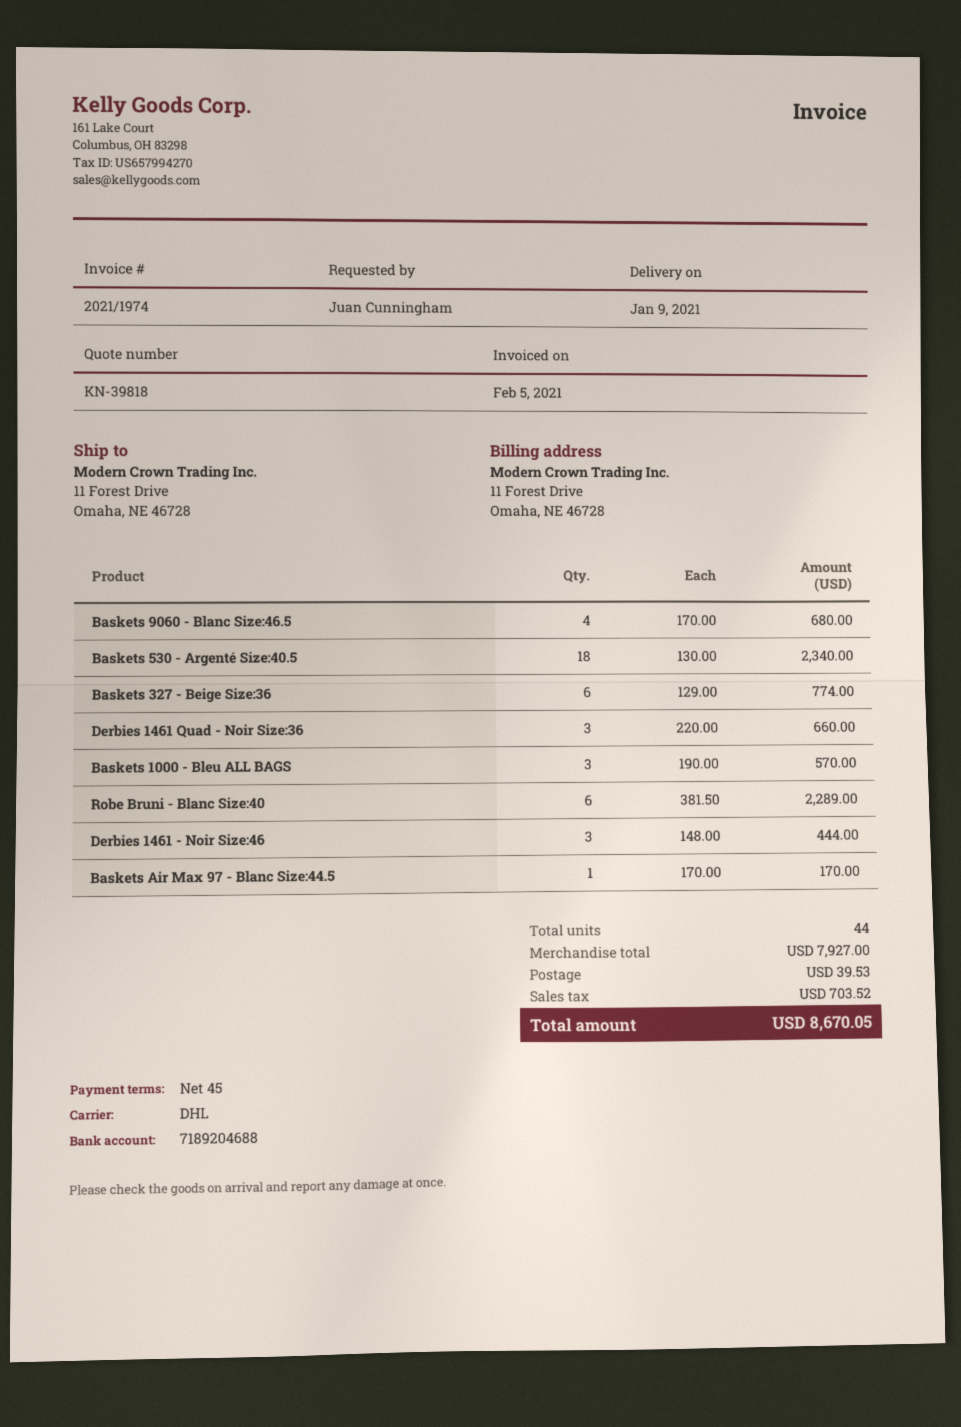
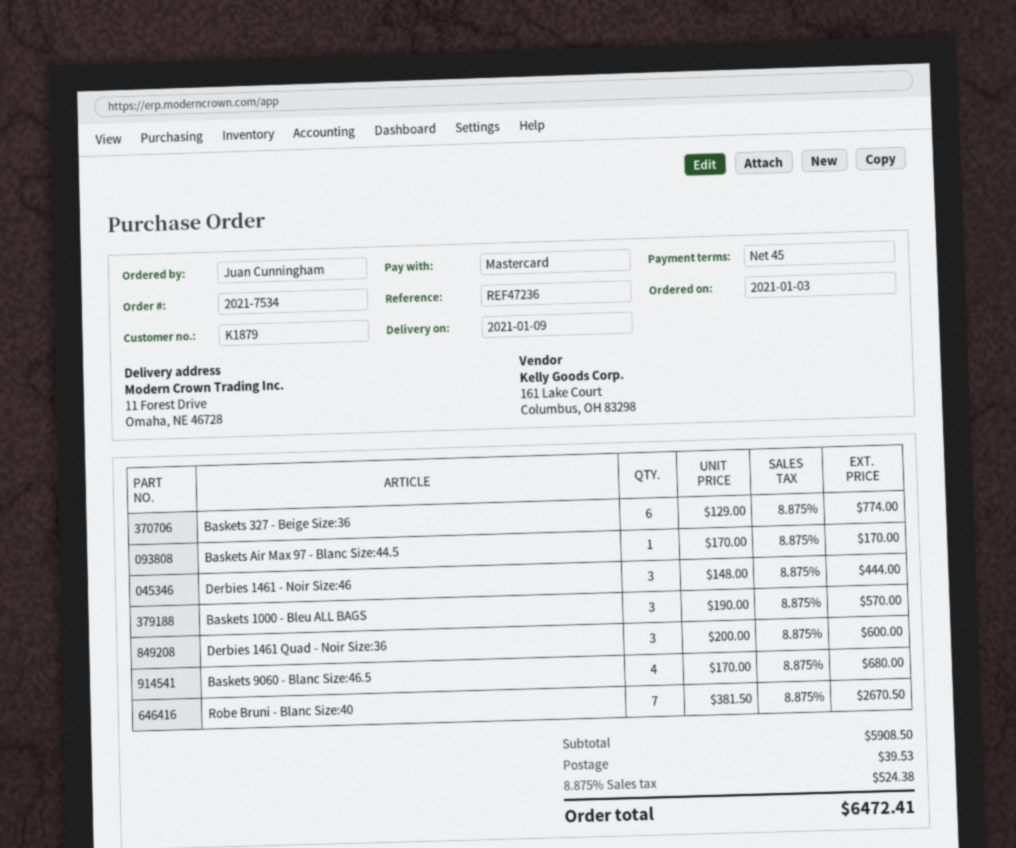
Baskets 530 - Argenté Size:40.5: 18 x 130.00 = 2340.00 -> none
Derbies 1461 Quad - Noir Size:36: 3 x 220.00 = 660.00 -> 3 x 200.00 = 600.00
Robe Bruni - Blanc Size:40: 6 x 381.50 = 2289.00 -> 7 x 381.50 = 2670.50
subtotal: 7927.00 -> 5908.50
tax: 703.52 -> 524.38
total: 8670.05 -> 6472.41

